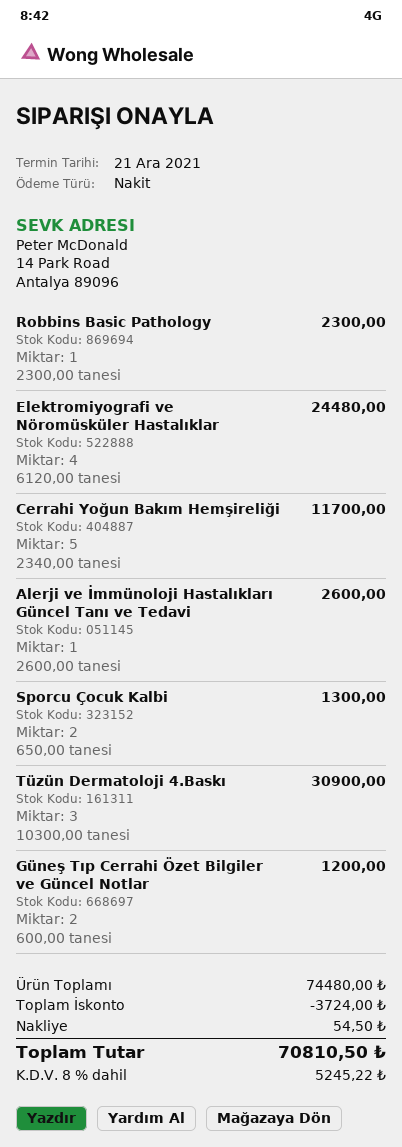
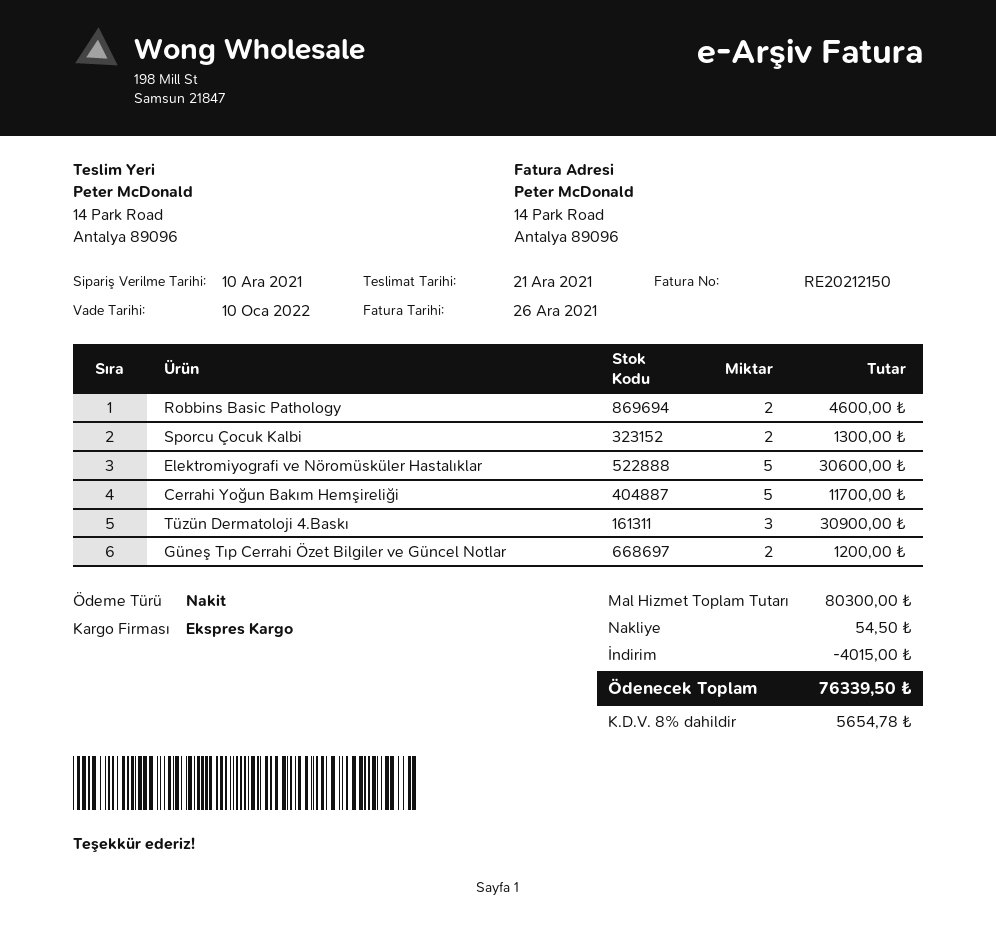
Robbins Basic Pathology: 1 for 2300.00 -> 2 for 4600.00
Elektromiyografi ve Nöromüsküler Hastalıklar: 4 for 24480.00 -> 5 for 30600.00
Alerji ve İmmünoloji Hastalıkları Güncel Tanı ve Tedavi: 1 for 2600.00 -> none
subtotal: 74480.00 -> 80300.00
discount: 3724.00 -> 4015.00
tax: 8% = 5245.22 -> 8% = 5654.78
total: 70810.50 -> 76339.50

